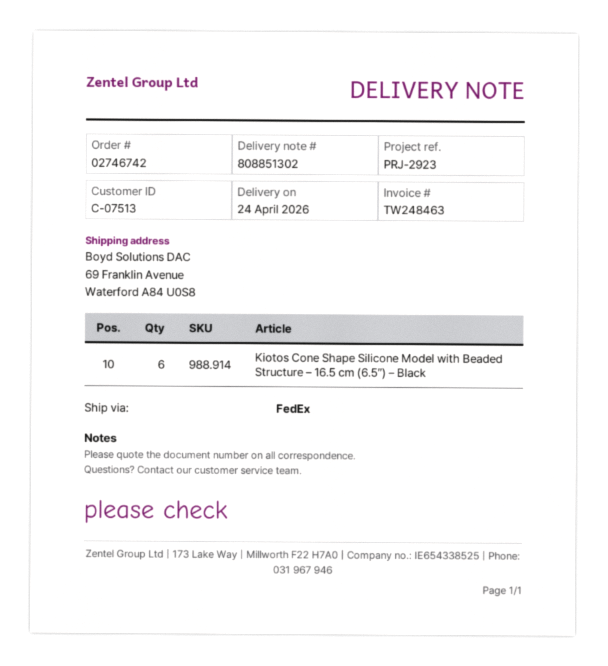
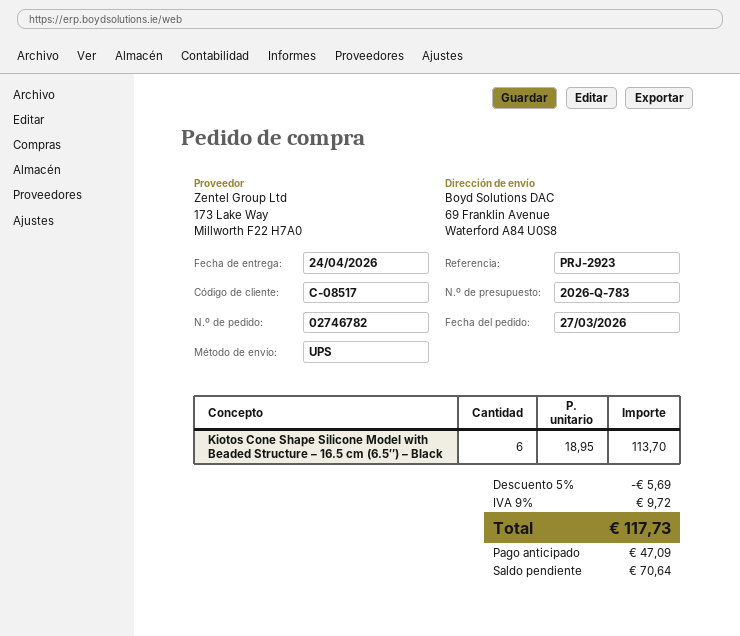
order number: 02746742 -> 02746782
customer number: C-07513 -> C-08517
shipping method: FedEx -> UPS

